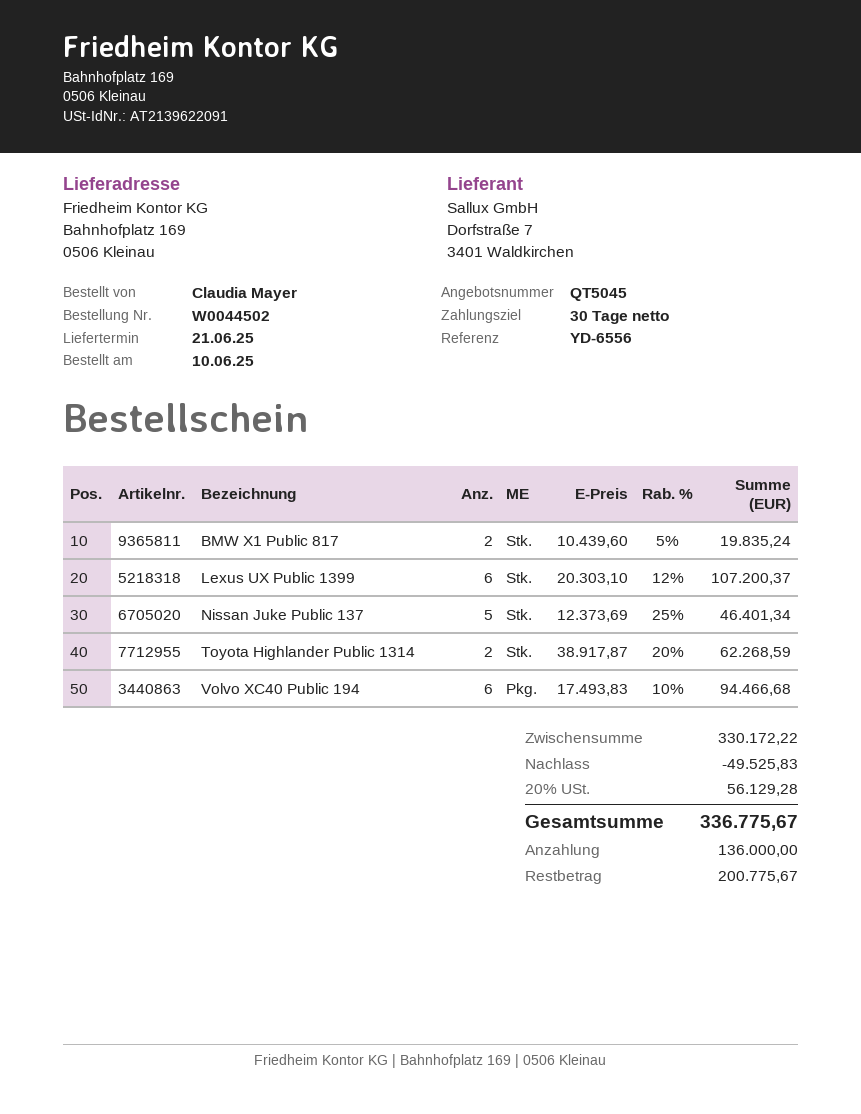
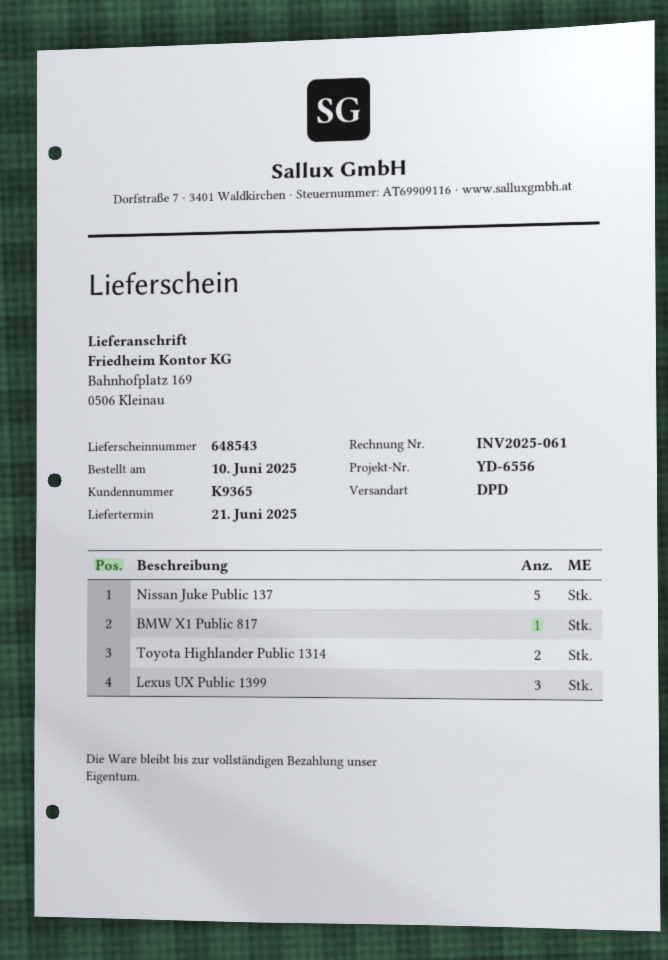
BMW X1 Public 817: 2 -> 1
Lexus UX Public 1399: 6 -> 3
Volvo XC40 Public 194: 6 -> none

